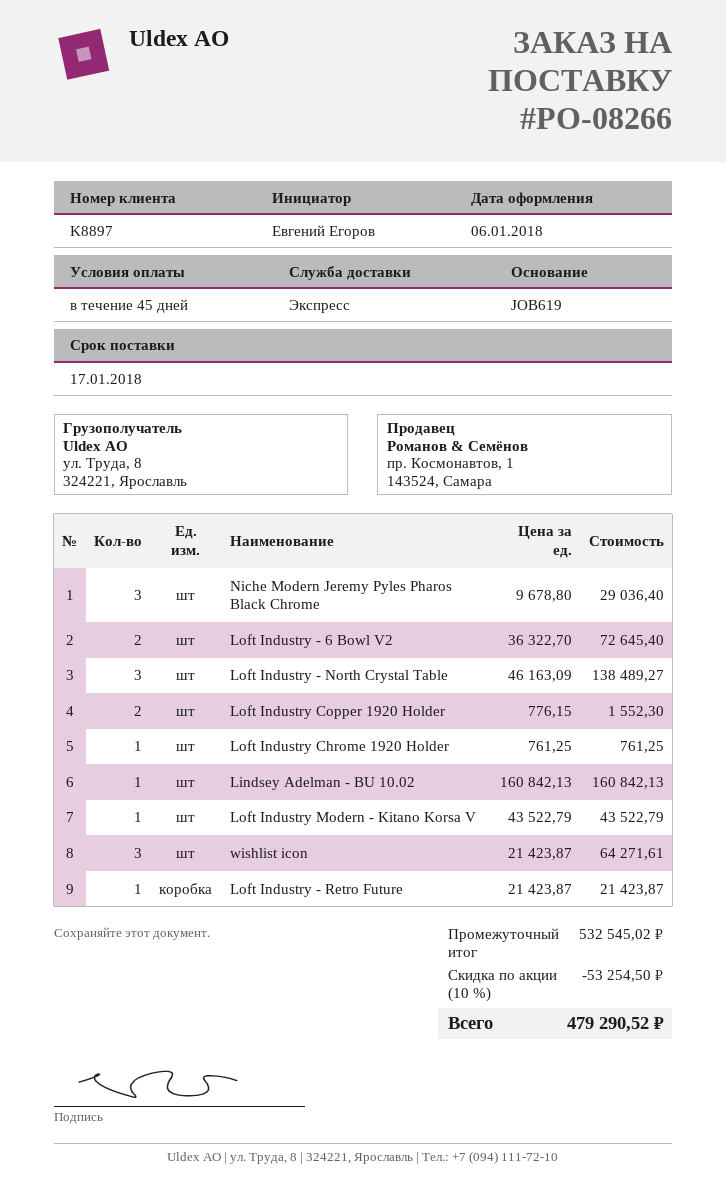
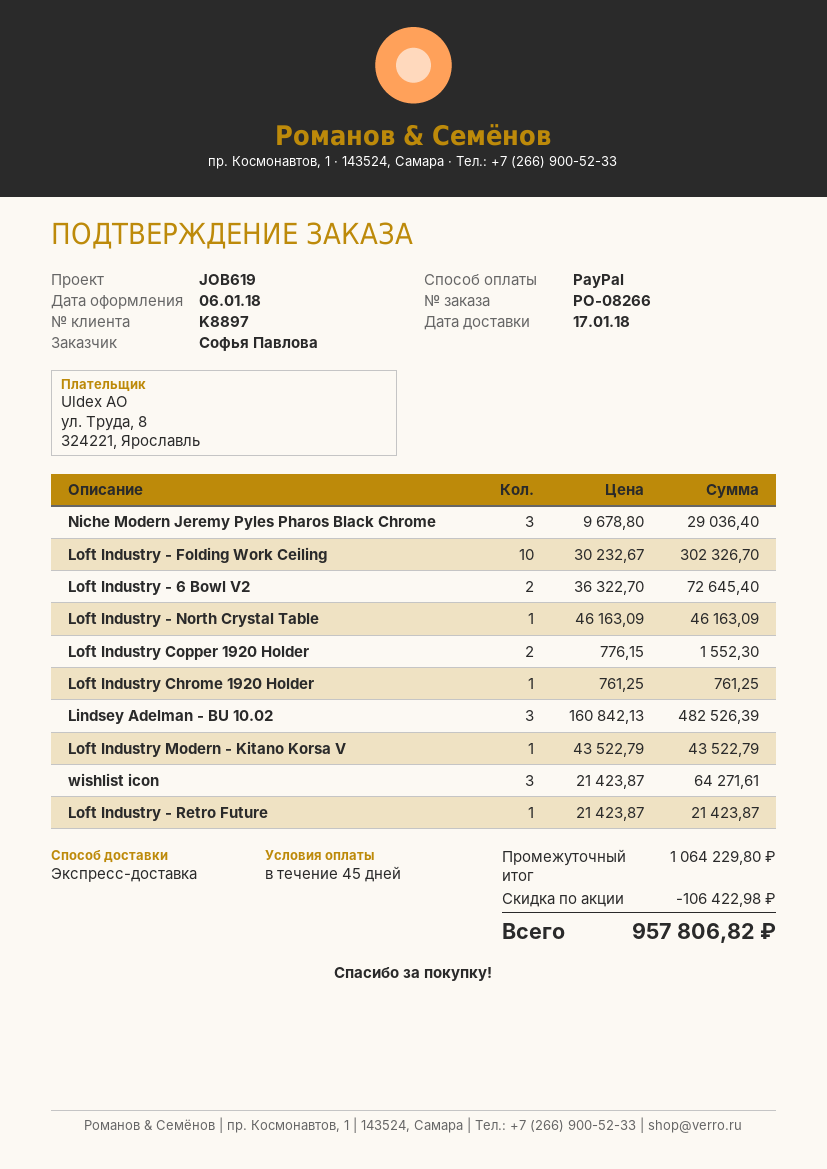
ordered by: Евгений Егоров -> Софья Павлова
Loft Industry - North Crystal Table: 3 x 46163.09 = 138489.27 -> 1 x 46163.09 = 46163.09
Lindsey Adelman - BU 10.02: 1 x 160842.13 = 160842.13 -> 3 x 160842.13 = 482526.39
Loft Industry - Folding Work Ceiling: none -> 10 x 30232.67 = 302326.70
subtotal: 532545.02 -> 1064229.80
discount: 53254.50 -> 106422.98
total: 479290.52 -> 957806.82

